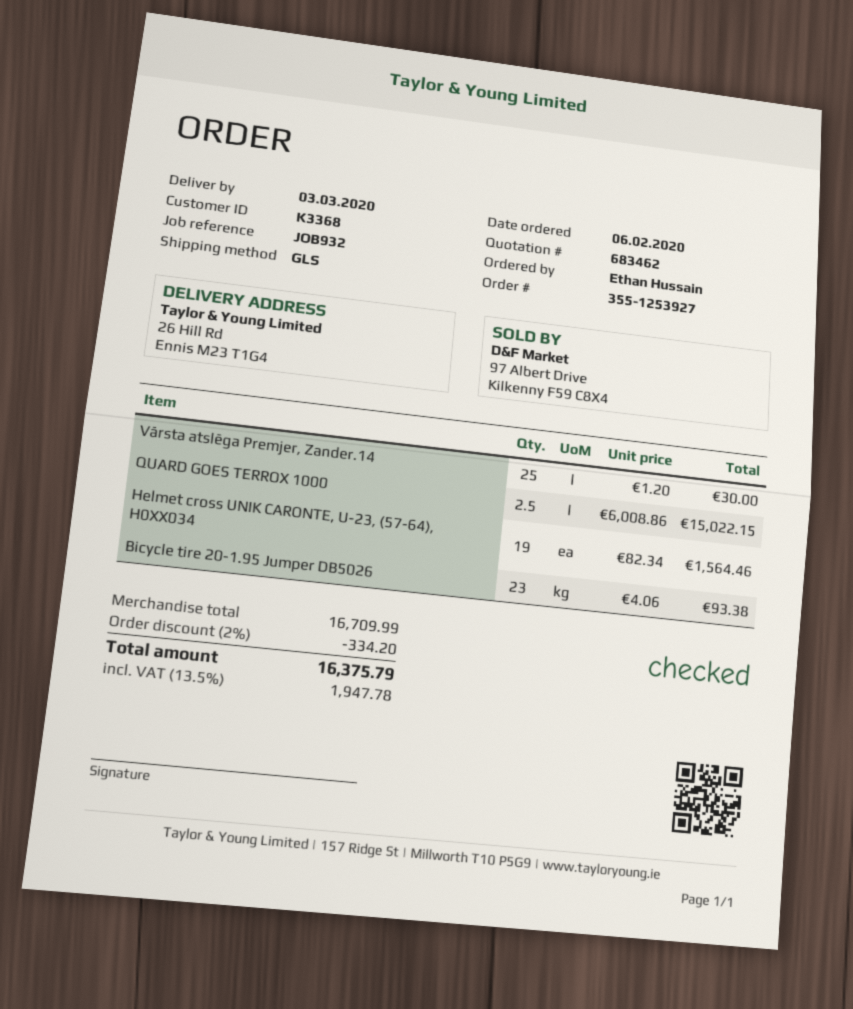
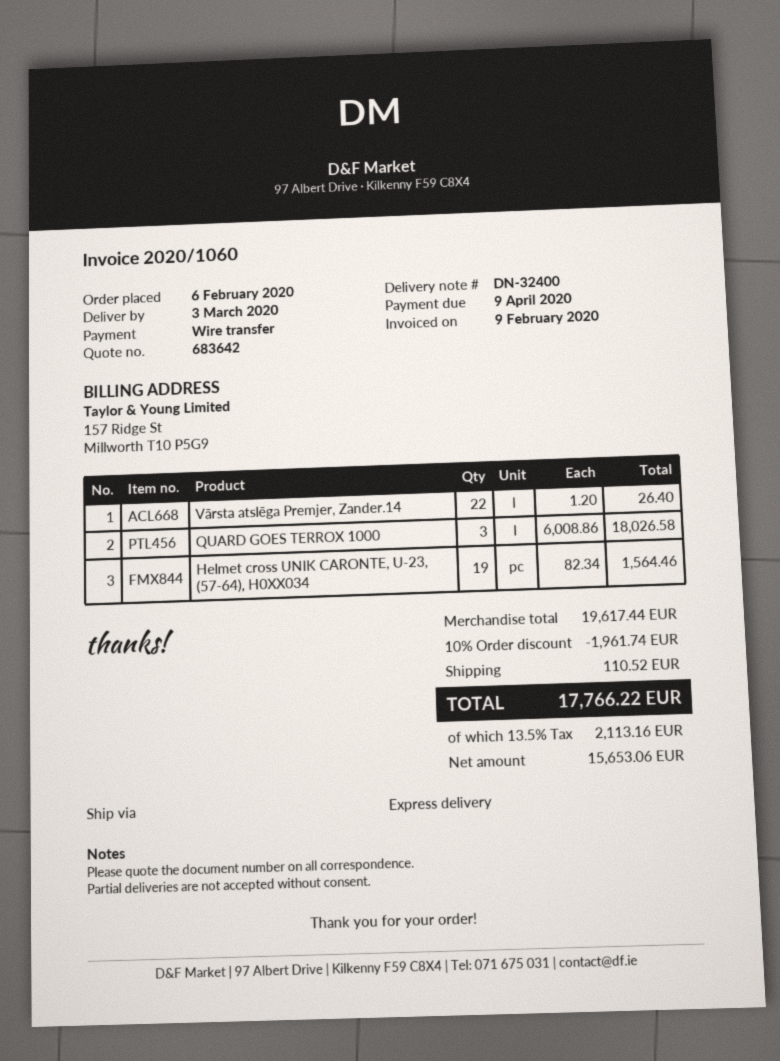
quote number: 683462 -> 683642
shipping method: GLS -> express
Vārsta atslēga Premjer, Zander.14: 25 x 1.20 = 30.00 -> 22 x 1.20 = 26.40
QUARD GOES TERROX 1000: 2.5 x 6008.86 = 15022.15 -> 3 x 6008.86 = 18026.58
Bicycle tire 20-1.95 Jumper DB5026: 23 x 4.06 = 93.38 -> none
subtotal: 16709.99 -> 19617.44
discount: 2% = 334.20 -> 10% = 1961.74
shipping: none -> 110.52
tax: 13.5% = 1947.78 -> 13.5% = 2113.16
total: 16375.79 -> 17766.22

